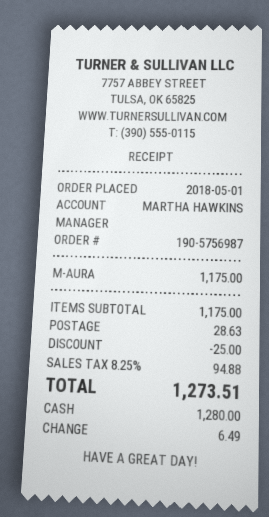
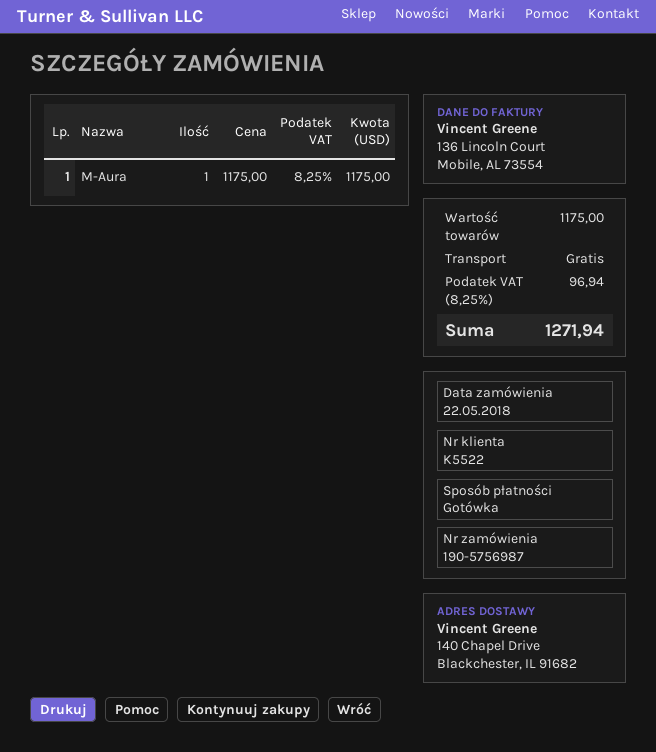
order date: 2018-05-01 -> 2018-05-22
discount: 25.00 -> none
shipping: 28.63 -> 0.00
tax: 8.25% = 94.88 -> 8.25% = 96.94
total: 1273.51 -> 1271.94

